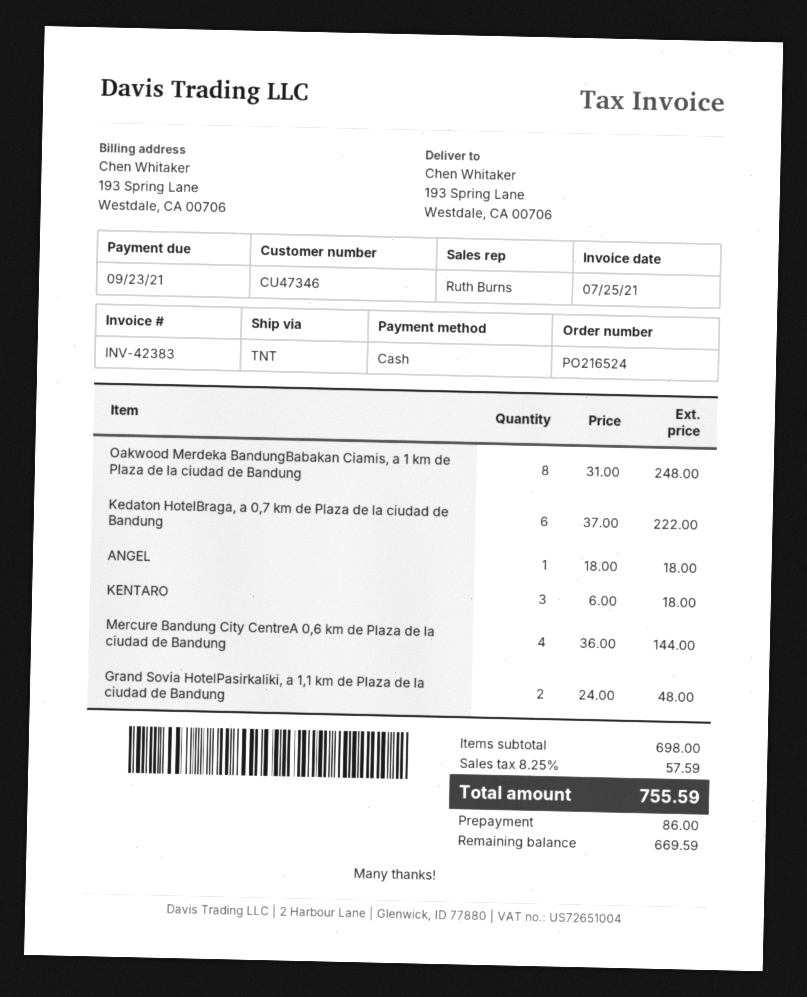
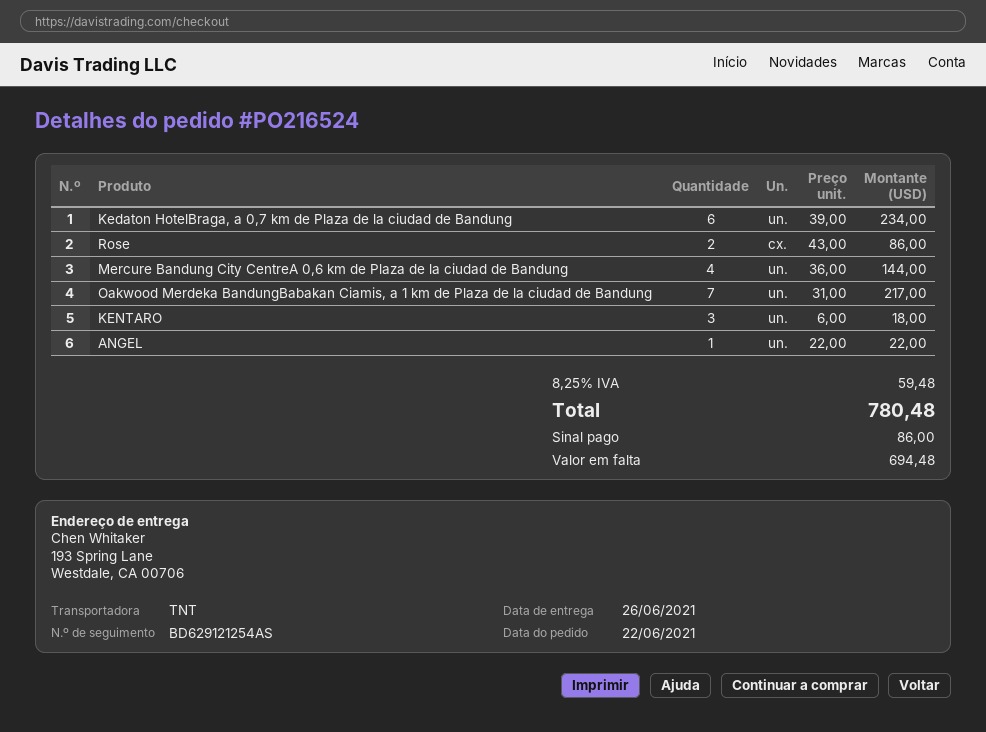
Oakwood Merdeka BandungBabakan Ciamis, a 1 km de Plaza de la ciudad de Bandung: 8 x 31.00 = 248.00 -> 7 x 31.00 = 217.00
Kedaton HotelBraga, a 0,7 km de Plaza de la ciudad de Bandung: 6 x 37.00 = 222.00 -> 6 x 39.00 = 234.00
ANGEL: 1 x 18.00 = 18.00 -> 1 x 22.00 = 22.00
Grand Sovia HotelPasirkaliki, a 1,1 km de Plaza de la ciudad de Bandung: 2 x 24.00 = 48.00 -> none
Rose: none -> 2 x 43.00 = 86.00
tax: 8.25% = 57.59 -> 8.25% = 59.48
total: 755.59 -> 780.48
balance: 669.59 -> 694.48

